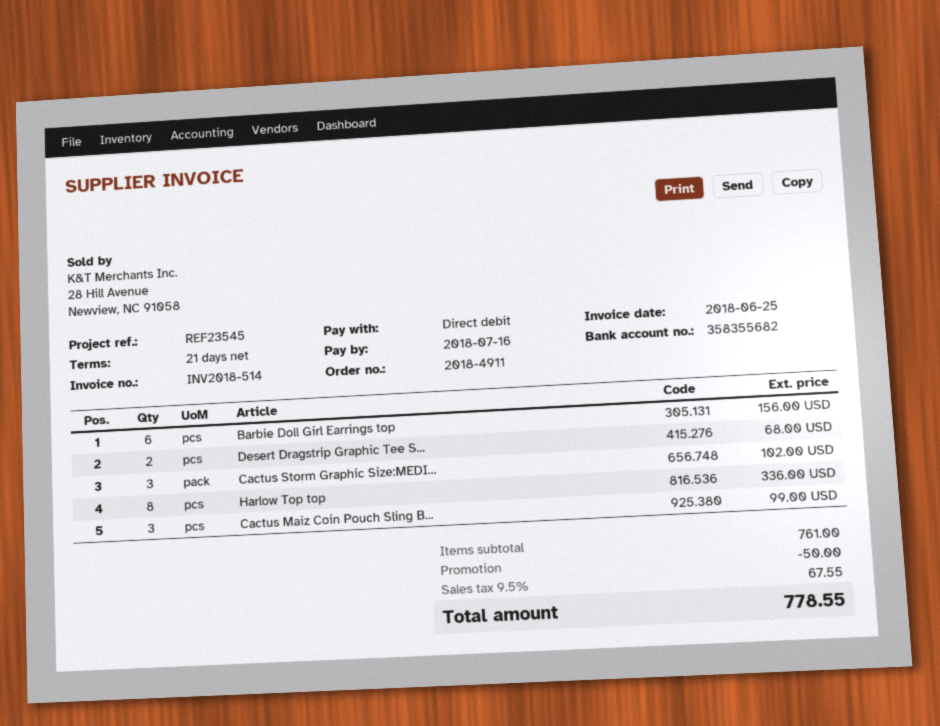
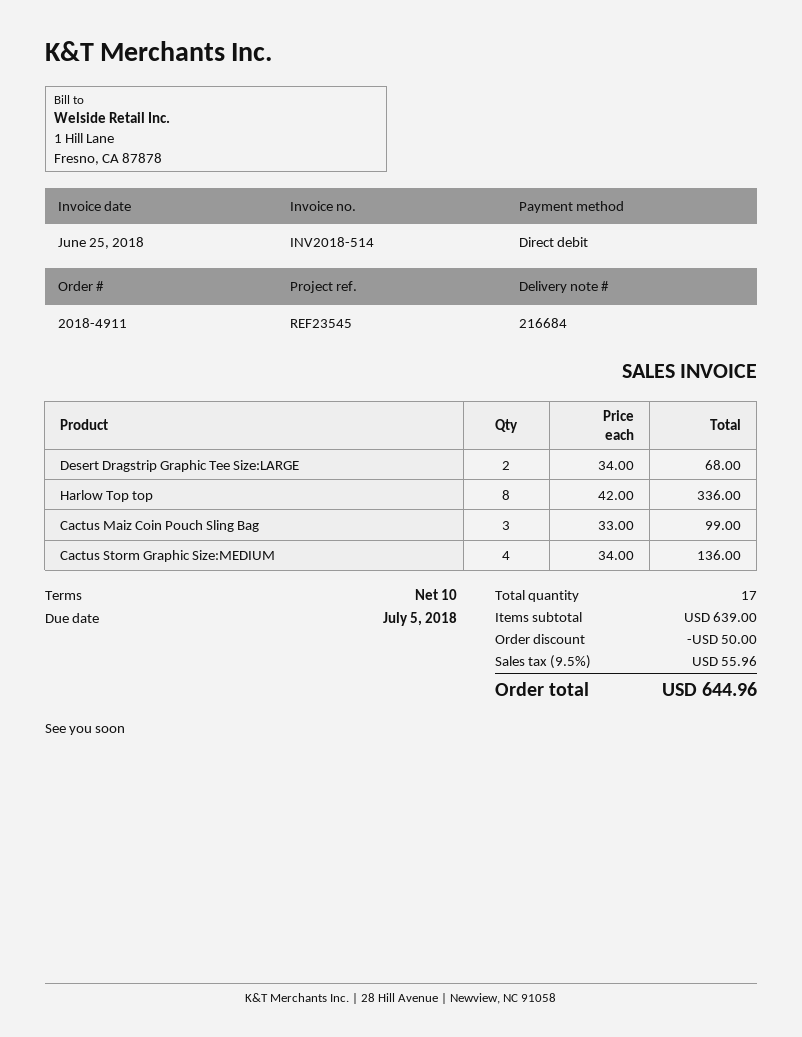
payment terms: 21 days -> 10 days
due date: 2018-07-16 -> 2018-07-05
Barbie Doll Girl Earrings top: 6 for 156.00 -> none
Cactus Storm Graphic Size:MEDI...: 3 for 102.00 -> 4 for 136.00
subtotal: 761.00 -> 639.00
tax: 9.5% = 67.55 -> 9.5% = 55.96
total: 778.55 -> 644.96

